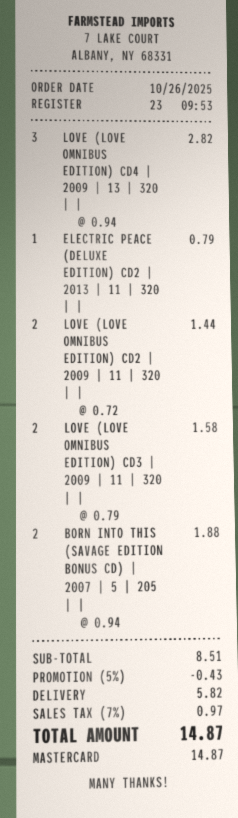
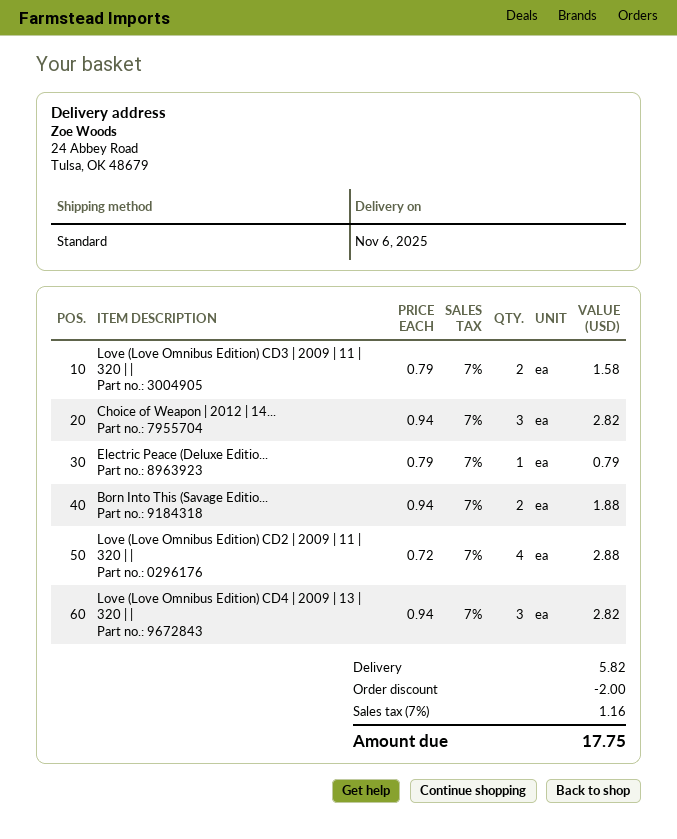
LOVE (LOVE OMNIBUS EDITION) CD2 | 2009 | 11 | 320 | |: 2 x 0.72 = 1.44 -> 4 x 0.72 = 2.88
Choice of Weapon | 2012 | 14...: none -> 3 x 0.94 = 2.82
discount: 0.43 -> 2.00
tax: 7% = 0.97 -> 7% = 1.16
total: 14.87 -> 17.75

